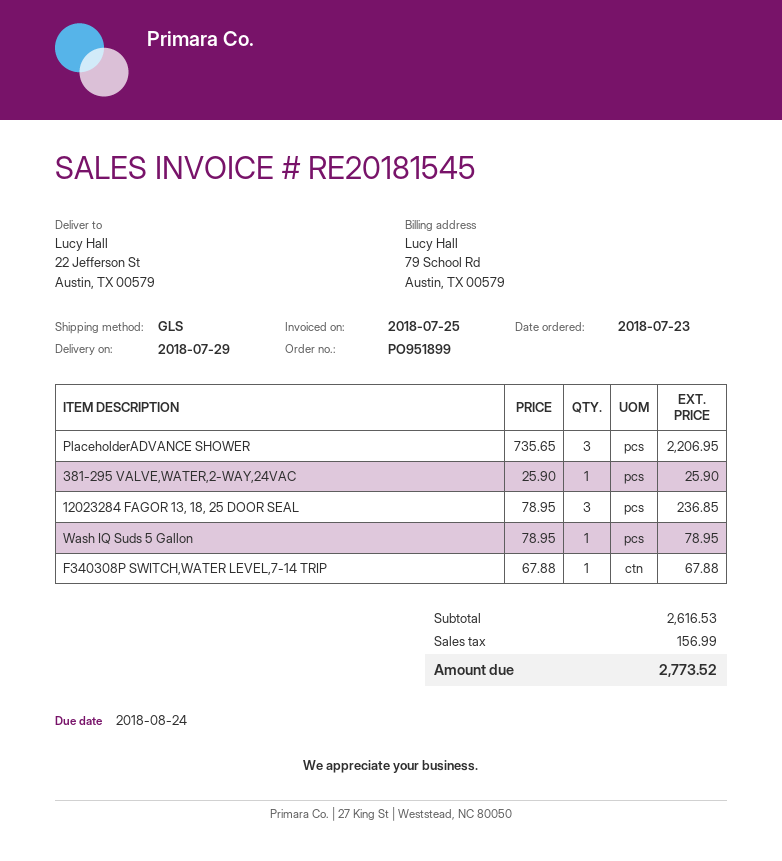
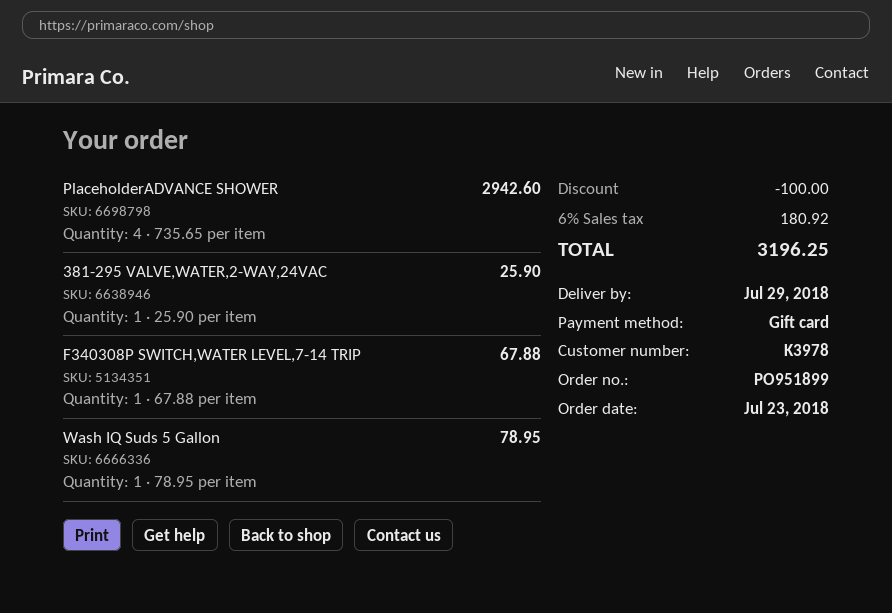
PlaceholderADVANCE SHOWER: 3 x 735.65 = 2206.95 -> 4 x 735.65 = 2942.60
12023284 FAGOR 13, 18, 25 DOOR SEAL: 3 x 78.95 = 236.85 -> none
discount: none -> 100.00
tax: 156.99 -> 180.92
total: 2773.52 -> 3196.25

